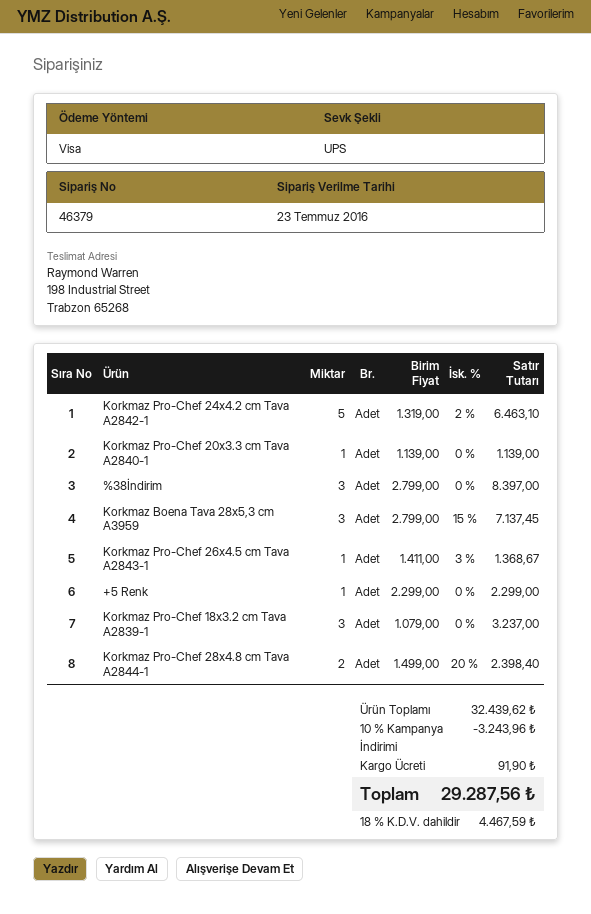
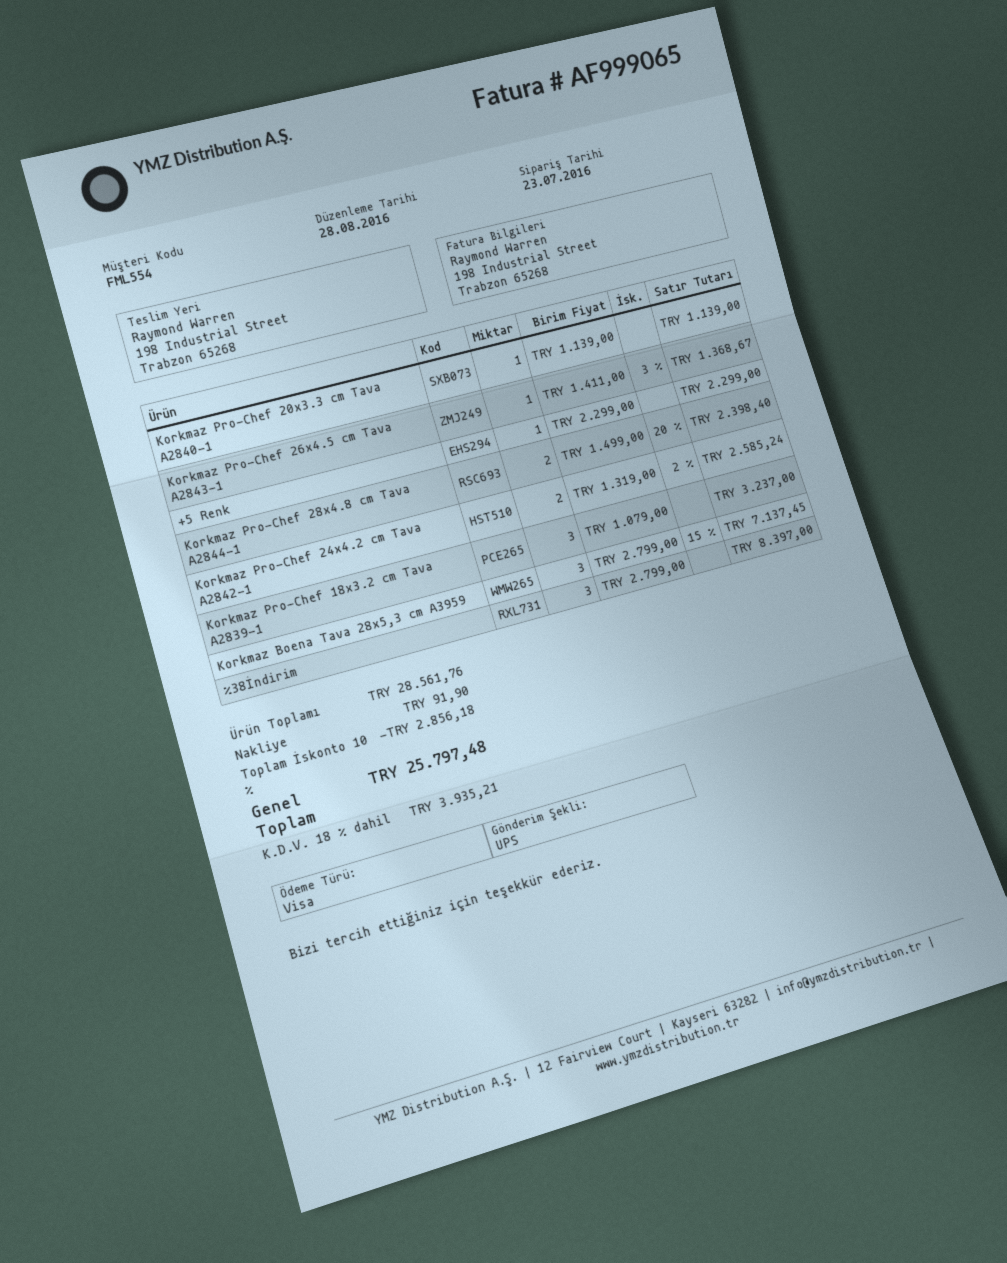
Korkmaz Pro-Chef 24x4.2 cm Tava A2842-1: 5 x 1319.00 - 2% = 6463.10 -> 2 x 1319.00 - 2% = 2585.24
subtotal: 32439.62 -> 28561.76
discount: 10% = 3243.96 -> 10% = 2856.18
tax: 18% = 4467.59 -> 18% = 3935.21
total: 29287.56 -> 25797.48

